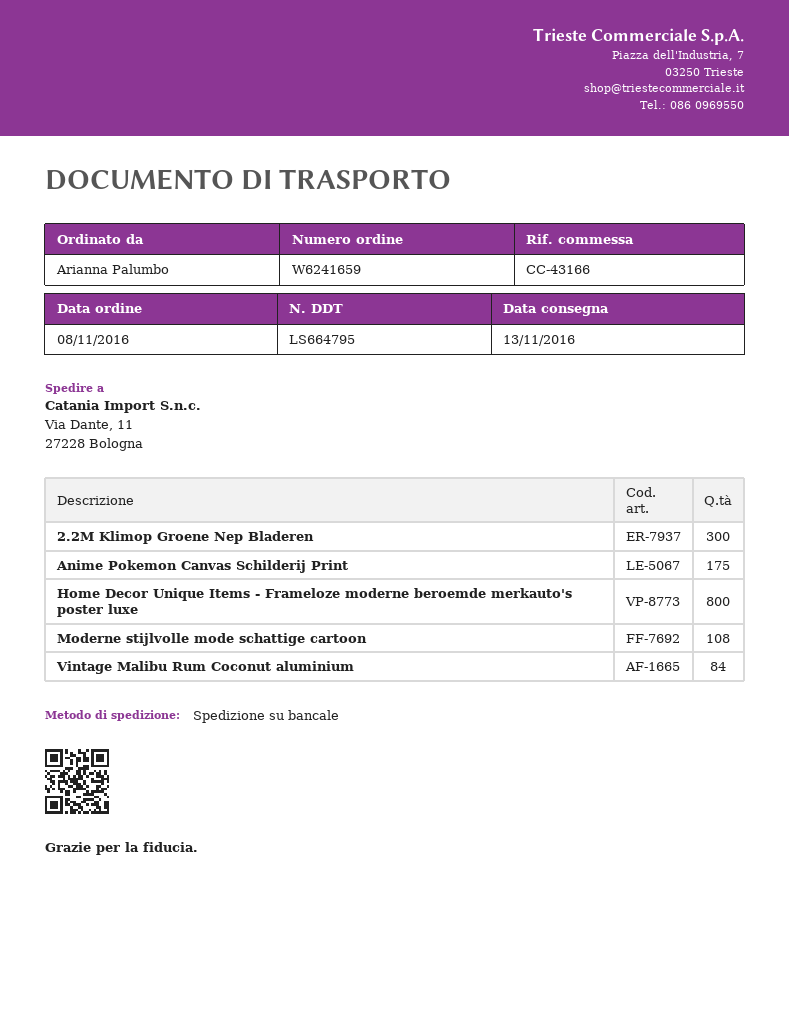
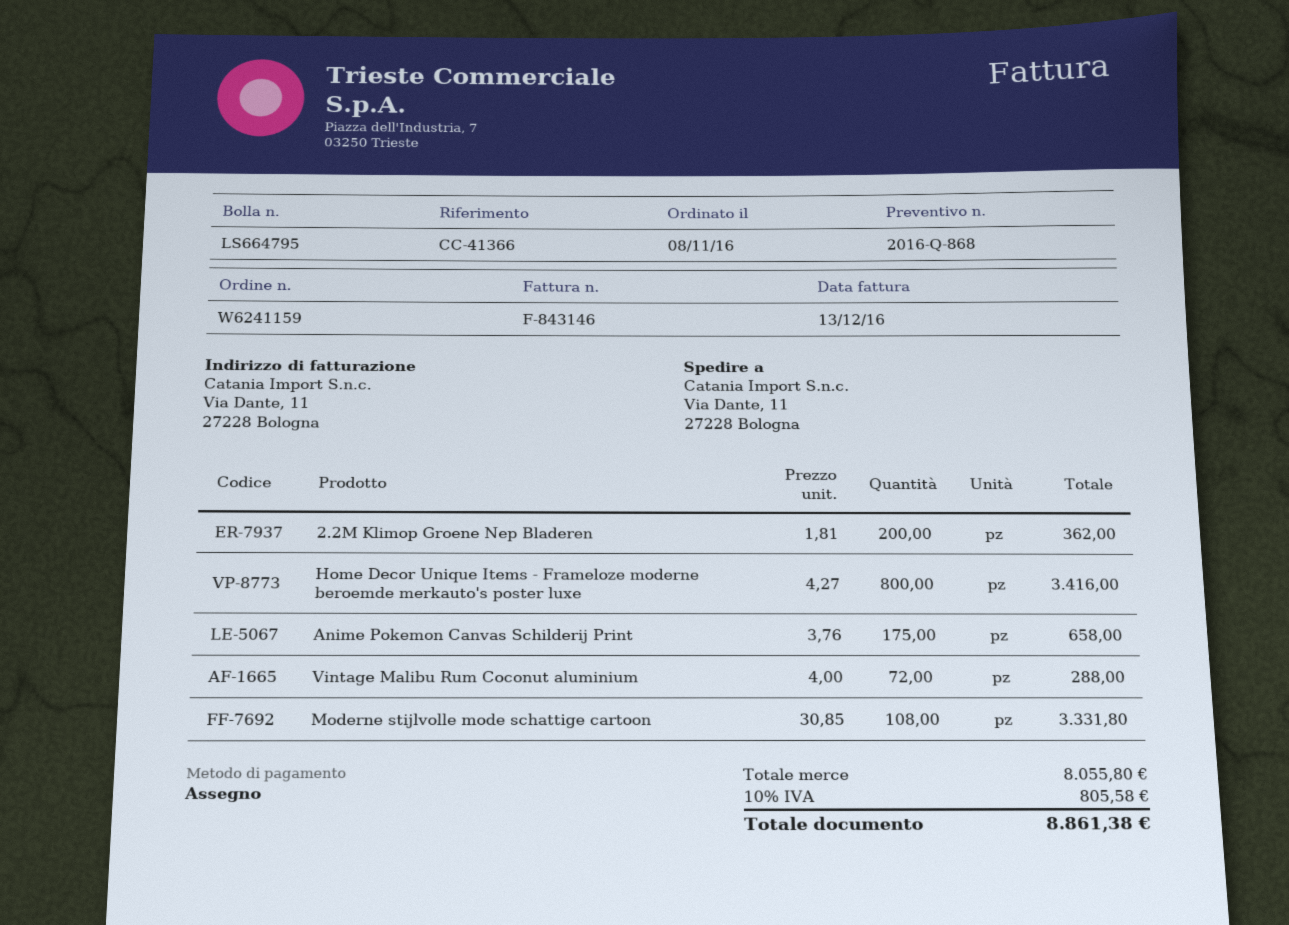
order number: W6241659 -> W6241159
reference: CC-43166 -> CC-41366
2.2M Klimop Groene Nep Bladeren: 300 -> 200
Vintage Malibu Rum Coconut aluminium: 84 -> 72

